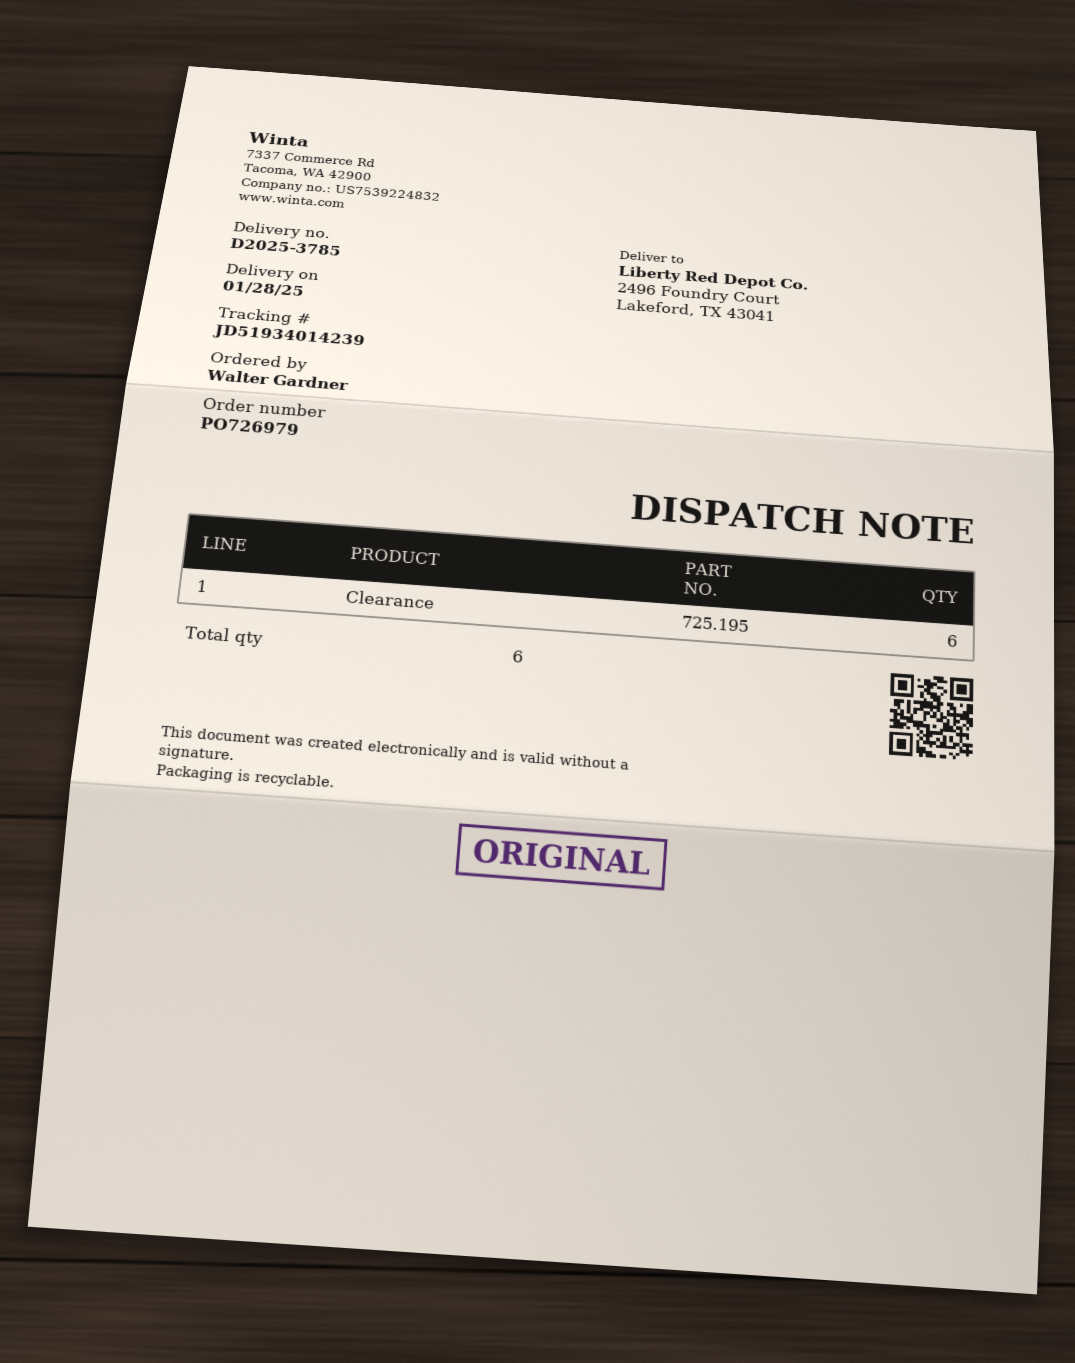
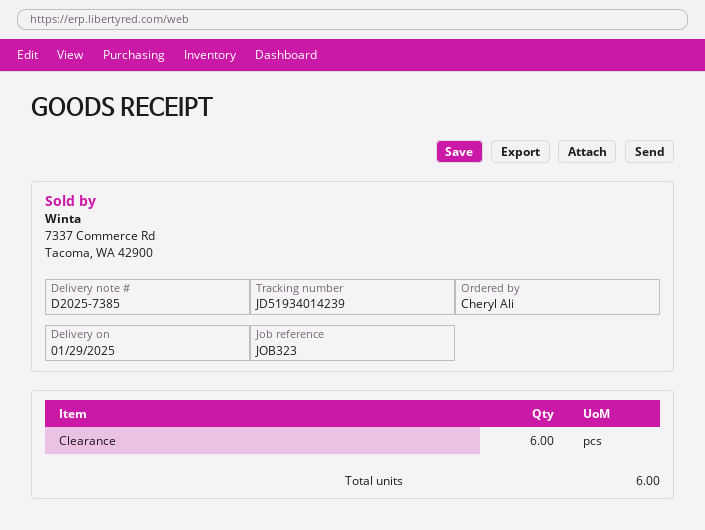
delivery note number: D2025-3785 -> D2025-7385
delivery date: 2025-01-28 -> 2025-01-29
ordered by: Walter Gardner -> Cheryl Ali

